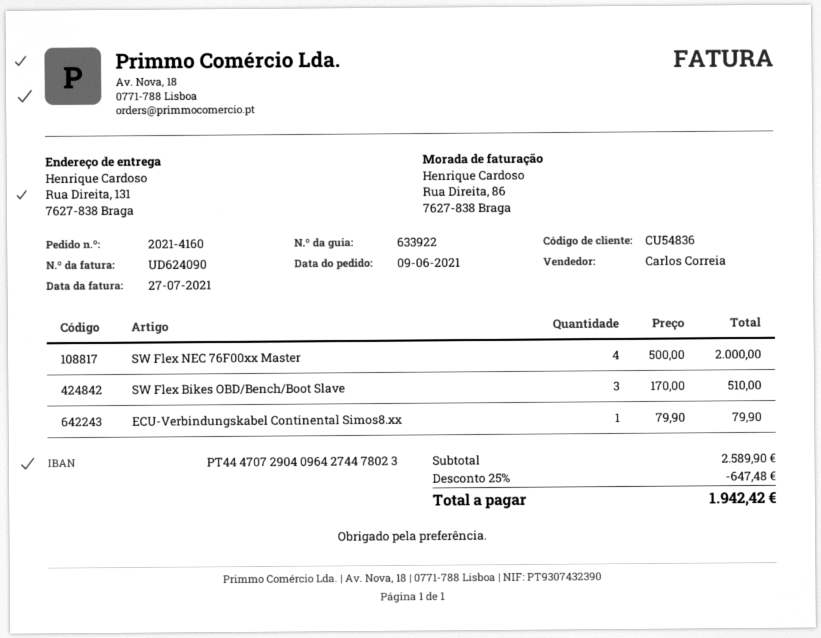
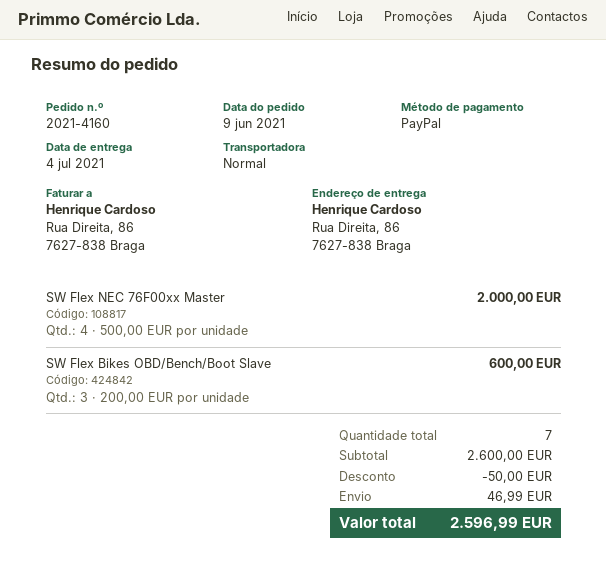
ship to: Rua Direita, 131, 7627-838 Braga -> Rua Direita, 86, 7627-838 Braga
SW Flex Bikes OBD/Bench/Boot Slave: 3 x 170.00 = 510.00 -> 3 x 200.00 = 600.00
ECU-Verbindungskabel Continental Simos8.xx: 1 x 79.90 = 79.90 -> none
subtotal: 2589.90 -> 2600.00
discount: 647.48 -> 50.00
shipping: none -> 46.99
total: 1942.42 -> 2596.99

